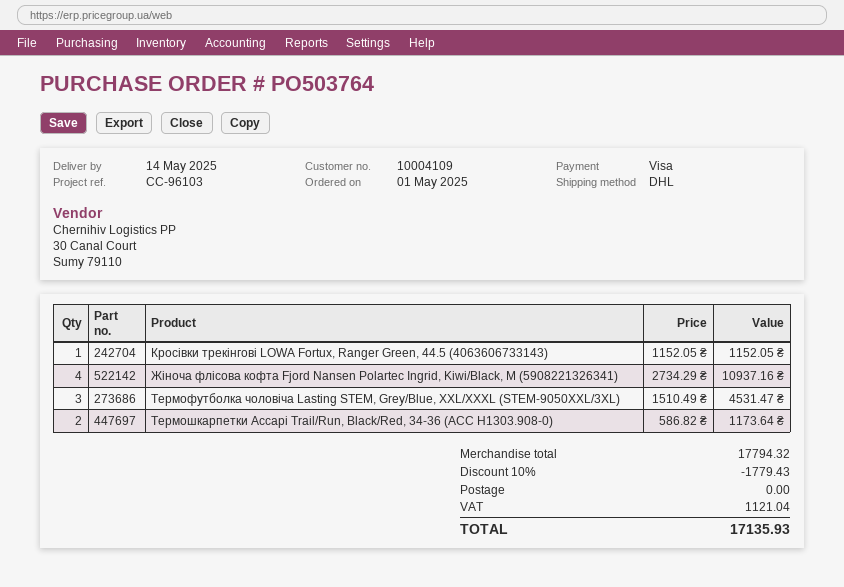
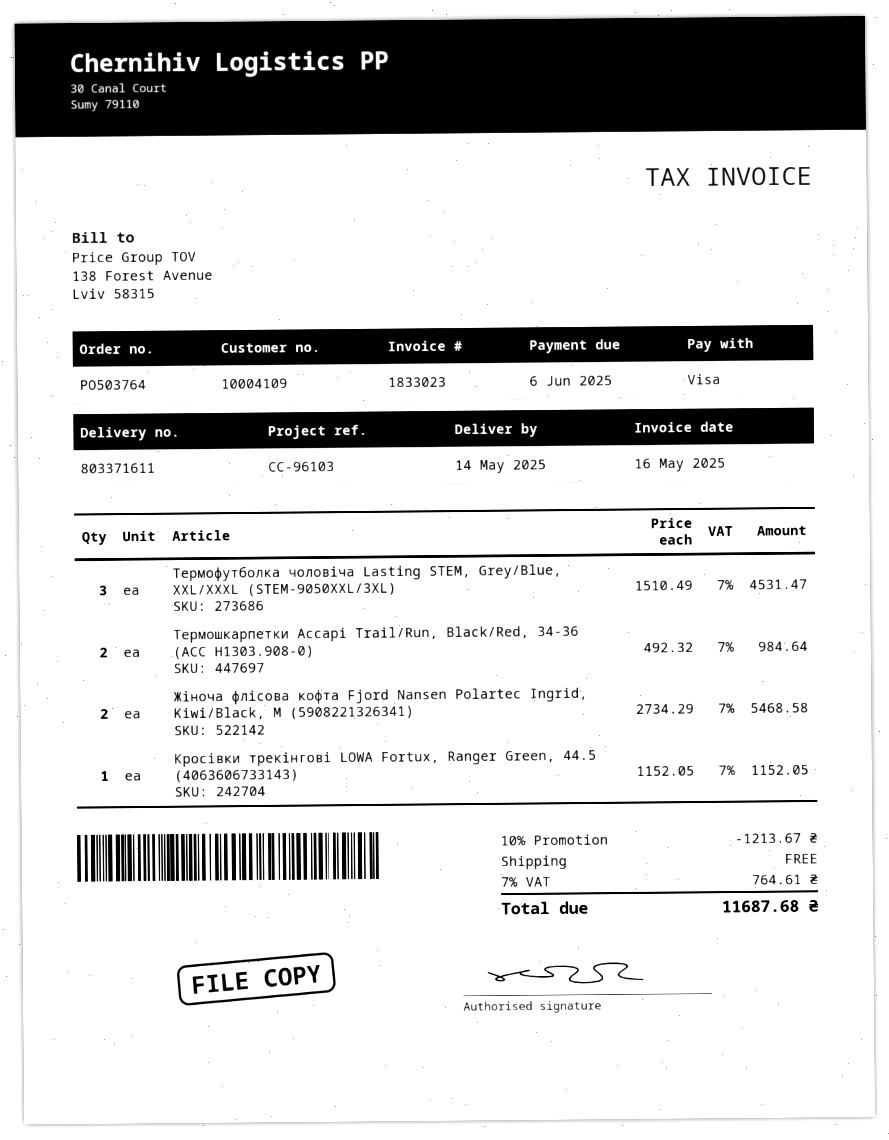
Жіноча флісова кофта Fjord Nansen Polartec Ingrid, Kiwi/Black, M (5908221326341): 4 x 2734.29 = 10937.16 -> 2 x 2734.29 = 5468.58
Термошкарпетки Accapi Trail/Run, Black/Red, 34-36 (ACC H1303.908-0): 2 x 586.82 = 1173.64 -> 2 x 492.32 = 984.64
discount: 10% = 1779.43 -> 10% = 1213.67
tax: 1121.04 -> 764.61
total: 17135.93 -> 11687.68

